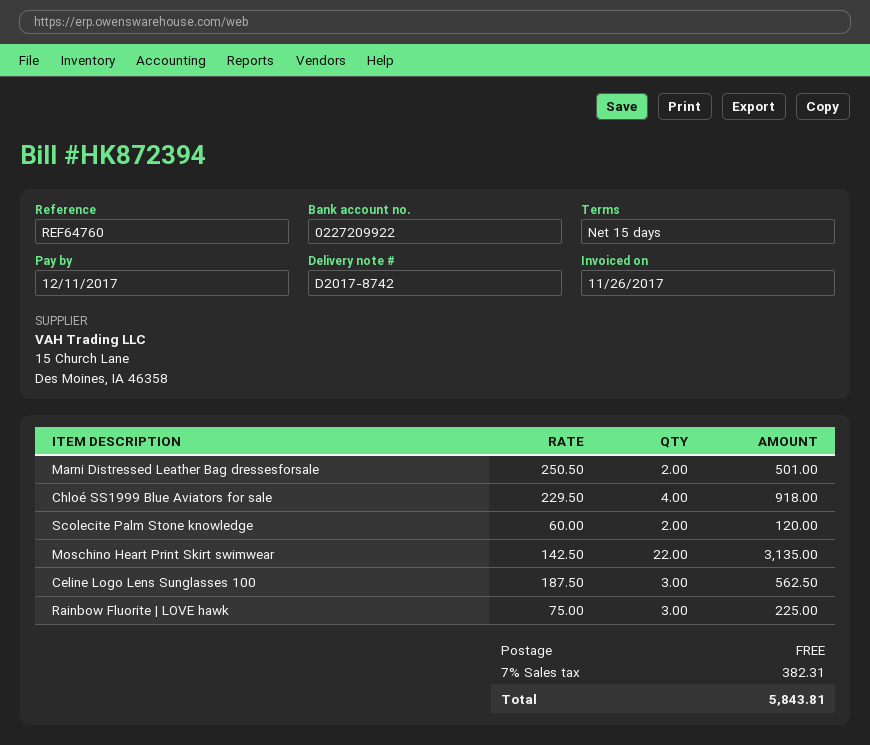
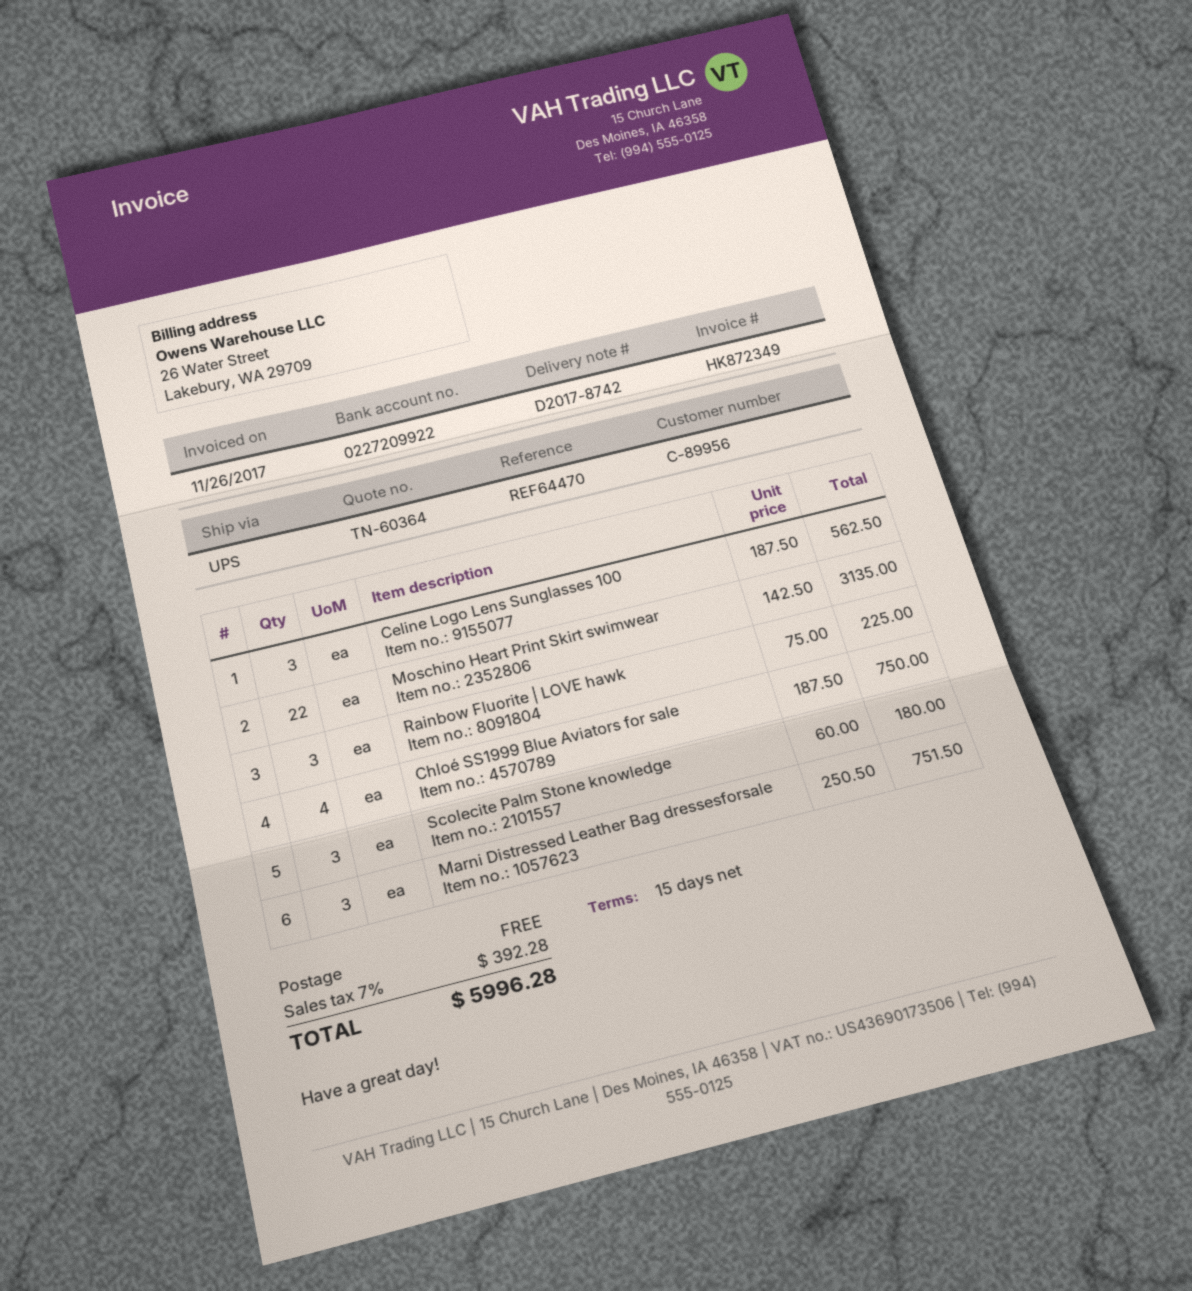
invoice number: HK872394 -> HK872349
reference: REF64760 -> REF64470
Marni Distressed Leather Bag dressesforsale: 2 x 250.50 = 501.00 -> 3 x 250.50 = 751.50
Chloé SS1999 Blue Aviators for sale: 4 x 229.50 = 918.00 -> 4 x 187.50 = 750.00
Scolecite Palm Stone knowledge: 2 x 60.00 = 120.00 -> 3 x 60.00 = 180.00
tax: 7% = 382.31 -> 7% = 392.28
total: 5843.81 -> 5996.28

